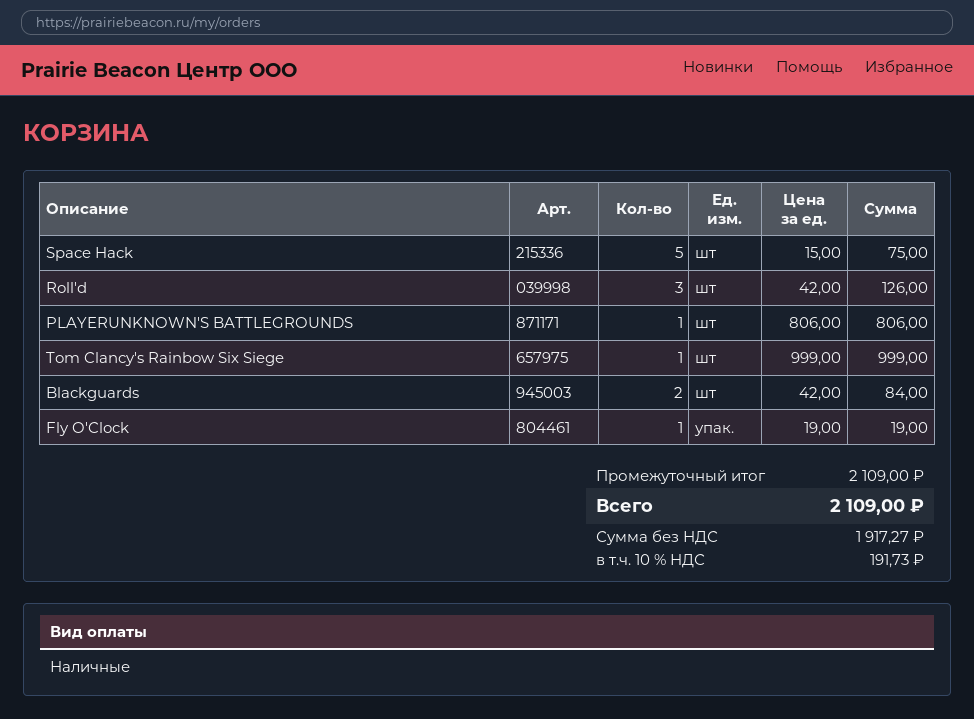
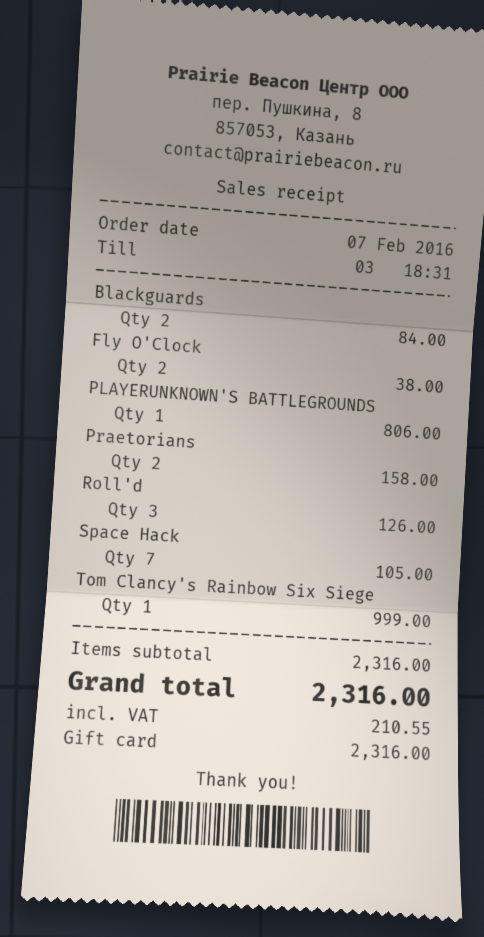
payment method: cash -> gift card
Space Hack: 5 for 75.00 -> 7 for 105.00
Fly O'Clock: 1 for 19.00 -> 2 for 38.00
Praetorians: none -> 2 for 158.00
subtotal: 2109.00 -> 2316.00
tax: 191.73 -> 210.55
total: 2109.00 -> 2316.00

